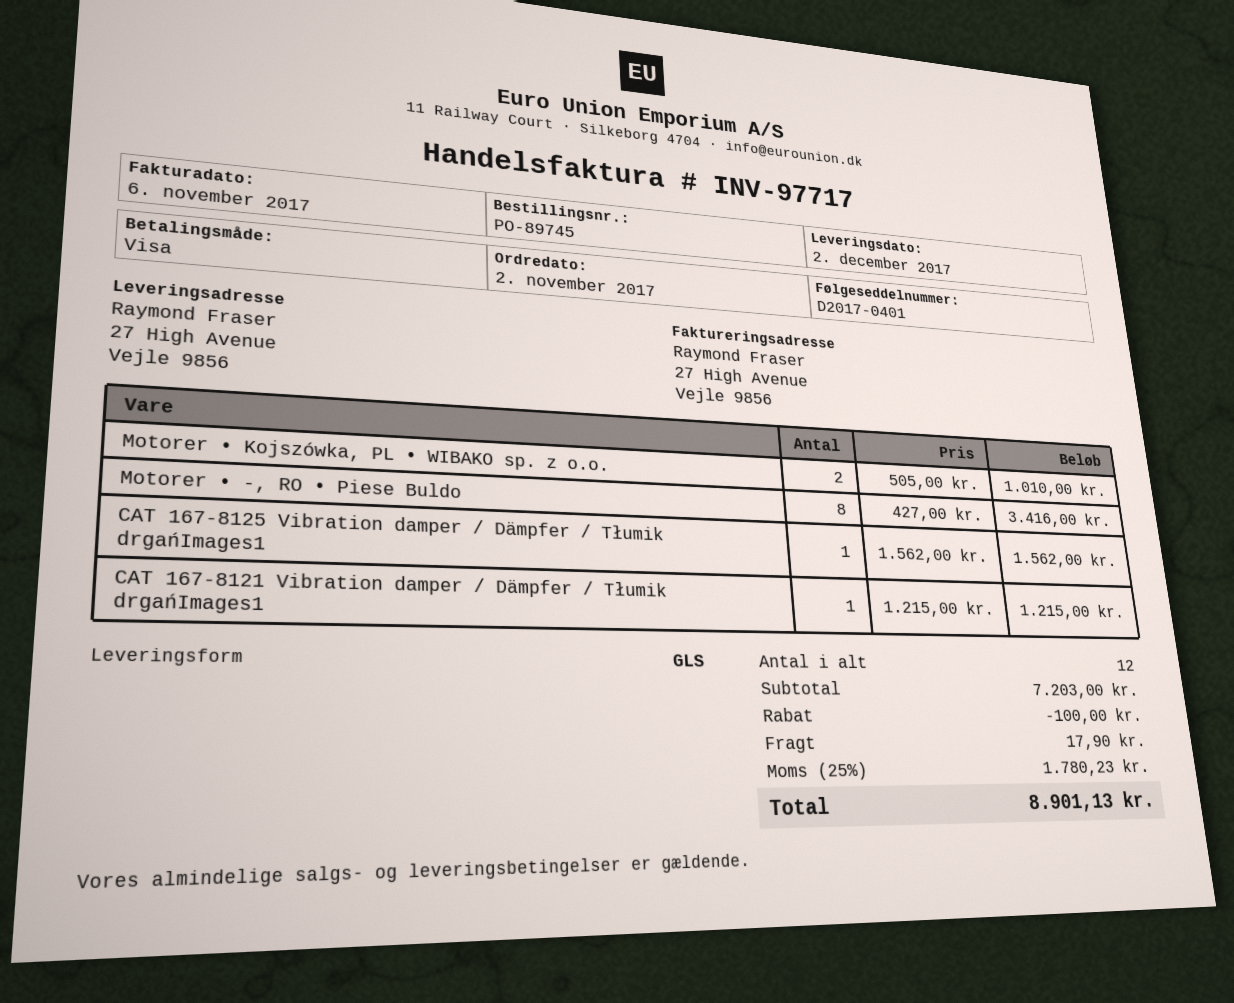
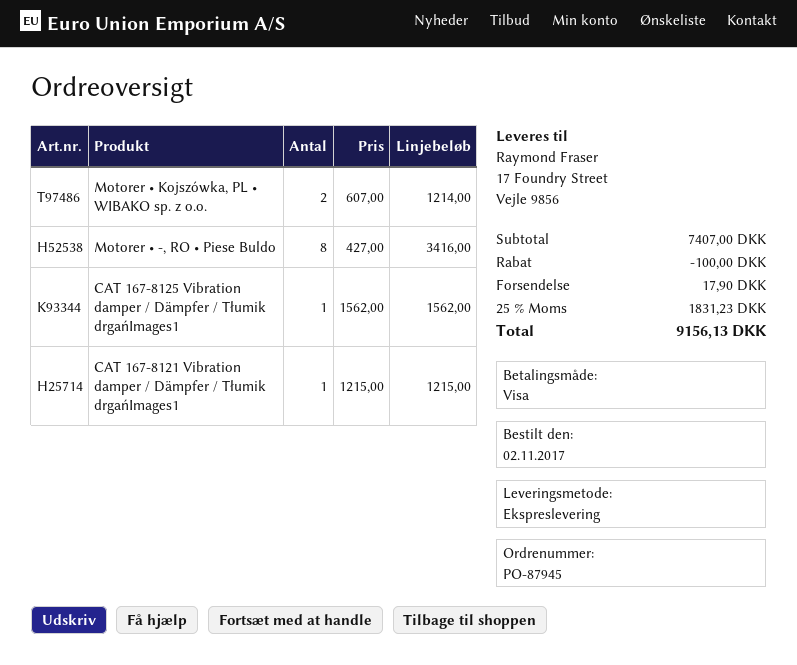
order number: PO-89745 -> PO-87945
shipping method: GLS -> express
ship to: 27 High Avenue, Vejle 9856 -> 17 Foundry Street, Vejle 9856
Motorer • Kojszówka, PL • WIBAKO sp. z o.o.: 2 x 505.00 = 1010.00 -> 2 x 607.00 = 1214.00
subtotal: 7203.00 -> 7407.00
tax: 25% = 1780.23 -> 25% = 1831.23
total: 8901.13 -> 9156.13

